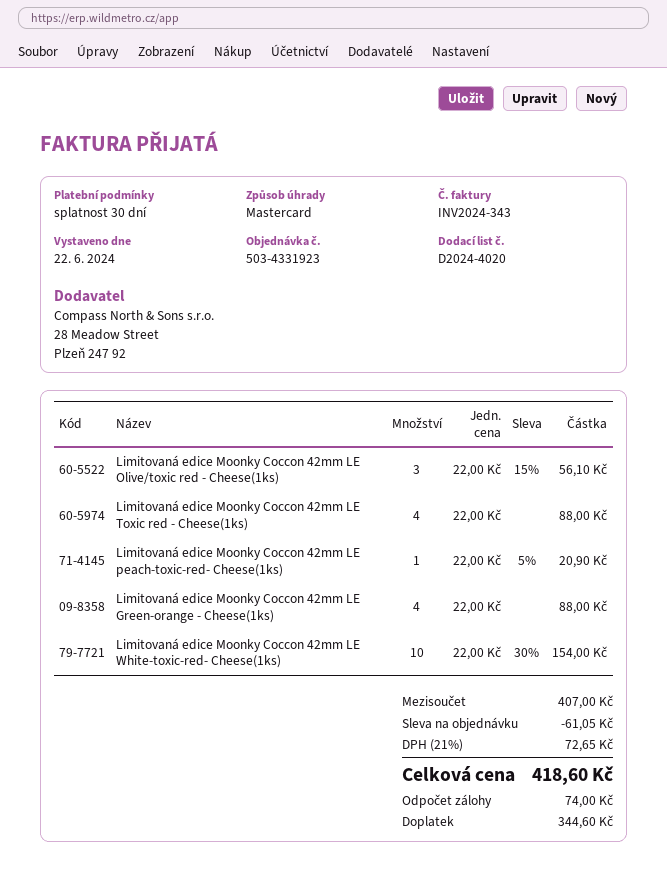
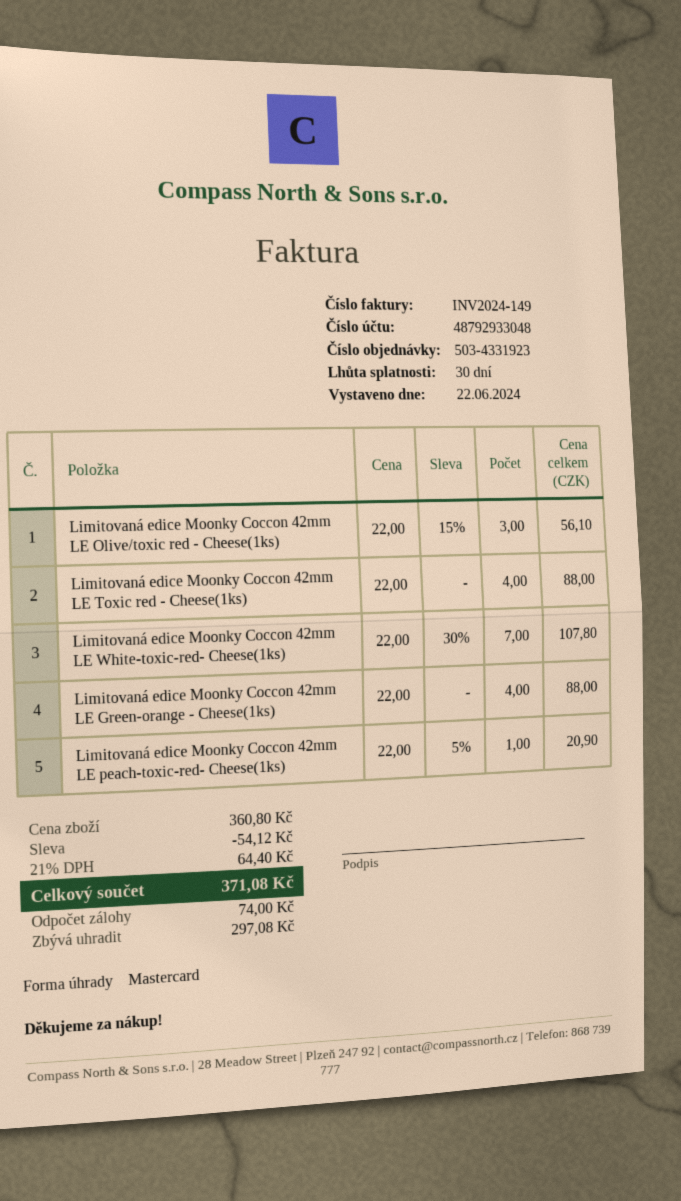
invoice number: INV2024-343 -> INV2024-149
Limitovaná edice Moonky Coccon 42mm LE White-toxic-red- Cheese(1ks): 10 x 22.00 - 30% = 154.00 -> 7 x 22.00 - 30% = 107.80
subtotal: 407.00 -> 360.80
discount: 61.05 -> 54.12
tax: 21% = 72.65 -> 21% = 64.40
total: 418.60 -> 371.08
balance: 344.60 -> 297.08

